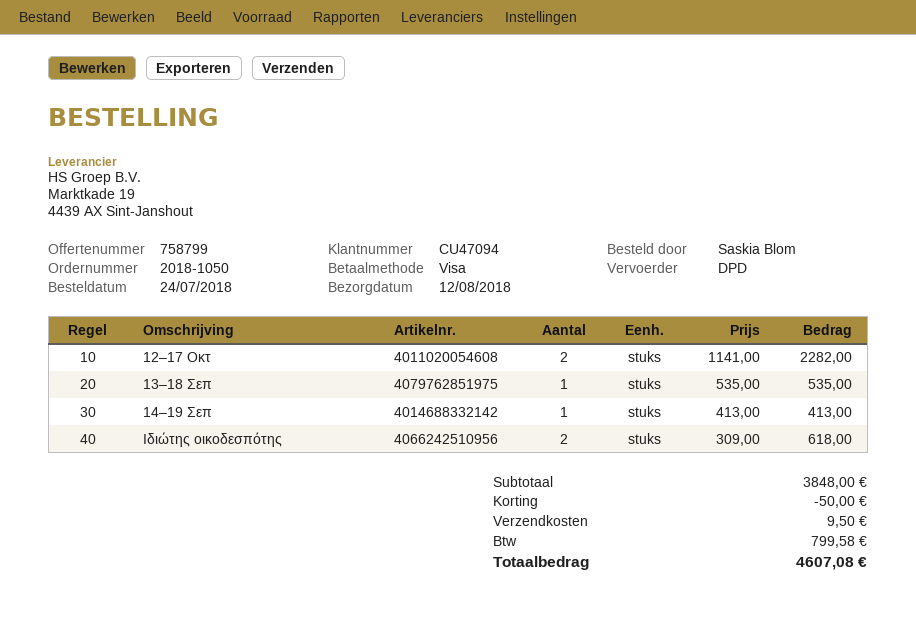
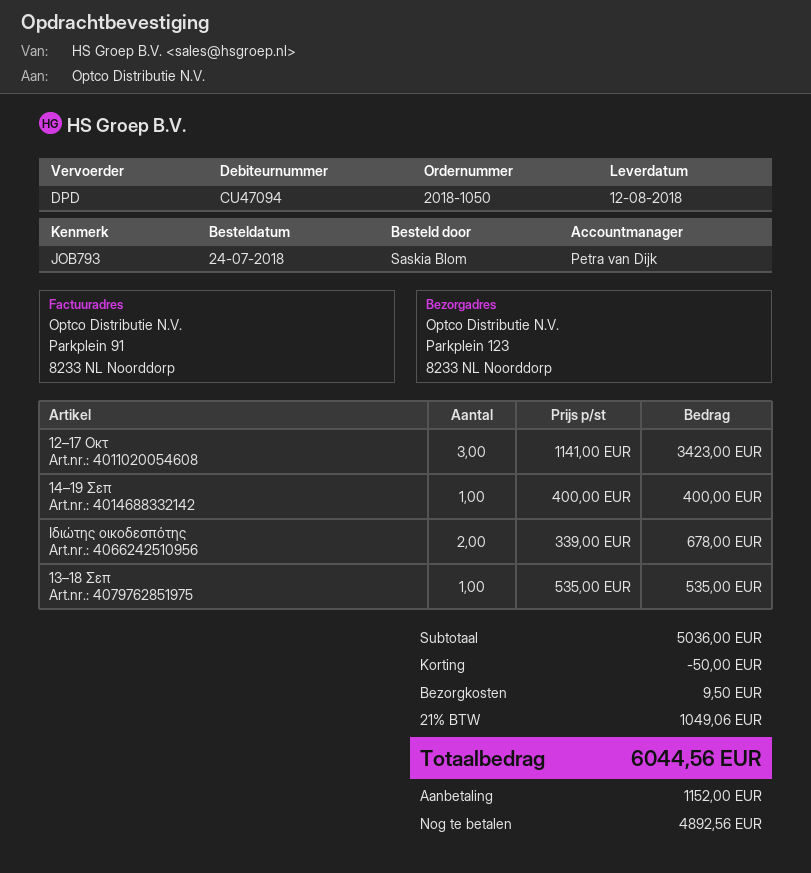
12–17 Οκτ: 2 x 1141.00 = 2282.00 -> 3 x 1141.00 = 3423.00
14–19 Σεπ: 1 x 413.00 = 413.00 -> 1 x 400.00 = 400.00
Ιδιώτης οικοδεσπότης: 2 x 309.00 = 618.00 -> 2 x 339.00 = 678.00
subtotal: 3848.00 -> 5036.00
tax: 799.58 -> 1049.06
total: 4607.08 -> 6044.56

